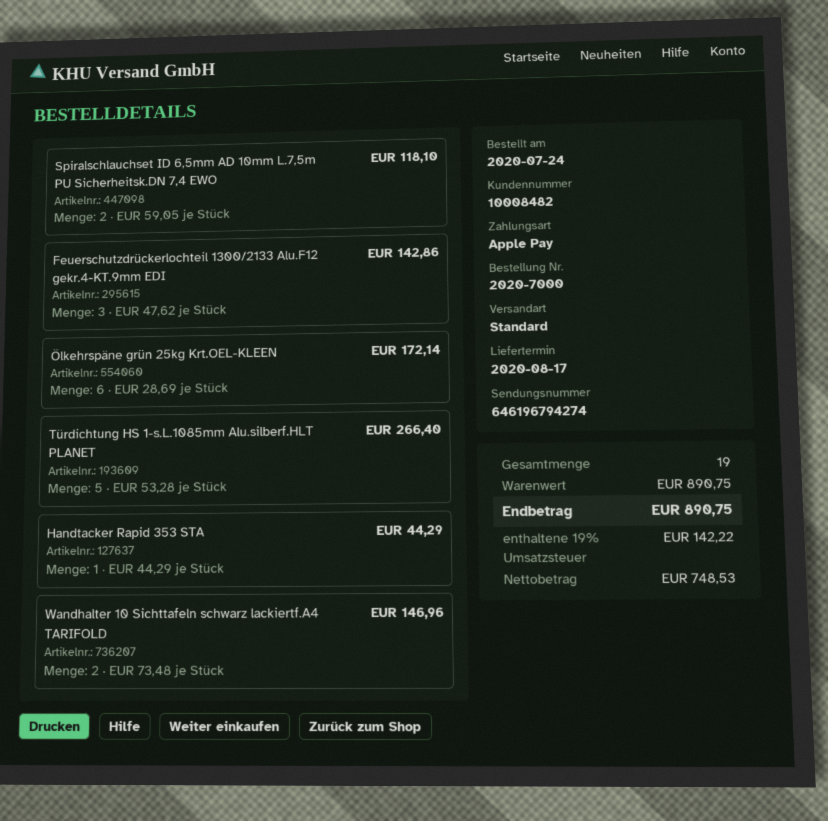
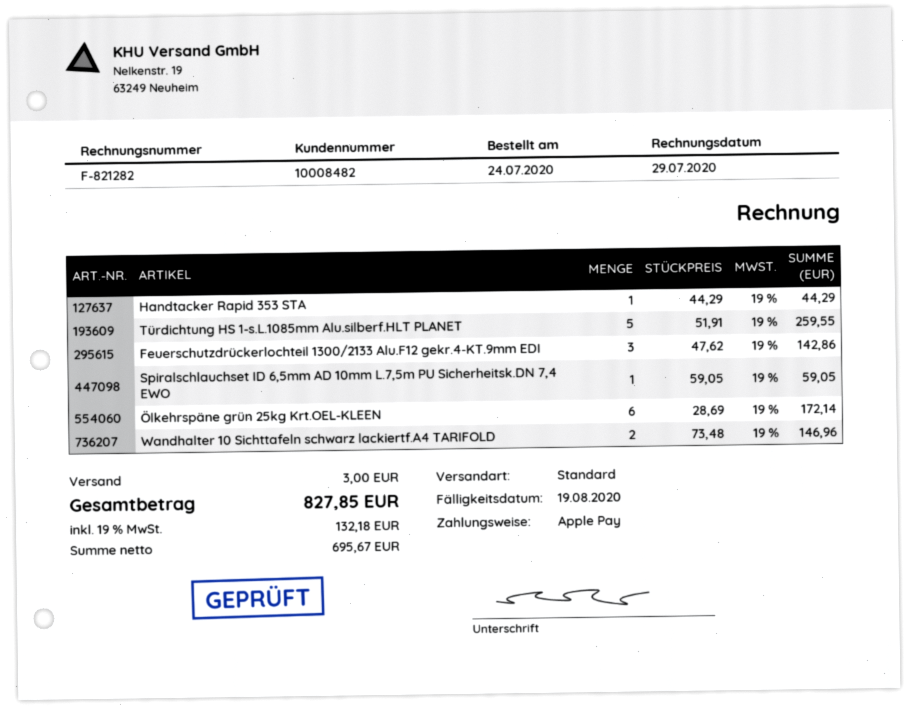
Spiralschlauchset ID 6,5mm AD 10mm L.7,5m PU Sicherheitsk.DN 7,4 EWO: 2 x 59.05 = 118.10 -> 1 x 59.05 = 59.05
Türdichtung HS 1-s.L.1085mm Alu.silberf.HLT PLANET: 5 x 53.28 = 266.40 -> 5 x 51.91 = 259.55
shipping: none -> 3.00
net: 748.53 -> 695.67
tax: 19% = 142.22 -> 19% = 132.18
total: 890.75 -> 827.85

